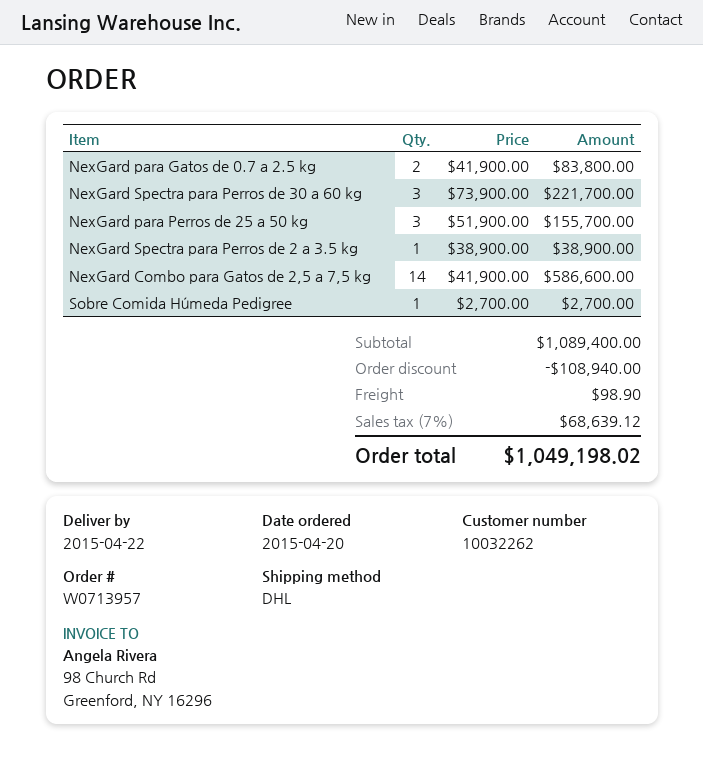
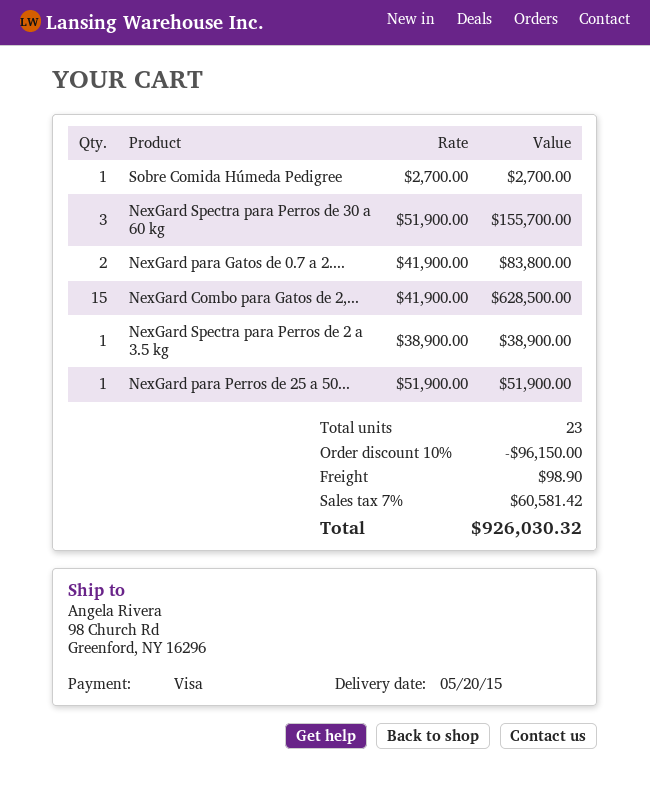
delivery date: 2015-04-22 -> 2015-05-20
NexGard Spectra para Perros de 30 a 60 kg: 3 x 73900.00 = 221700.00 -> 3 x 51900.00 = 155700.00
NexGard para Perros de 25 a 50 kg: 3 x 51900.00 = 155700.00 -> 1 x 51900.00 = 51900.00
NexGard Combo para Gatos de 2,5 a 7,5 kg: 14 x 41900.00 = 586600.00 -> 15 x 41900.00 = 628500.00
discount: 108940.00 -> 96150.00
tax: 7% = 68639.12 -> 7% = 60581.42
total: 1049198.02 -> 926030.32

